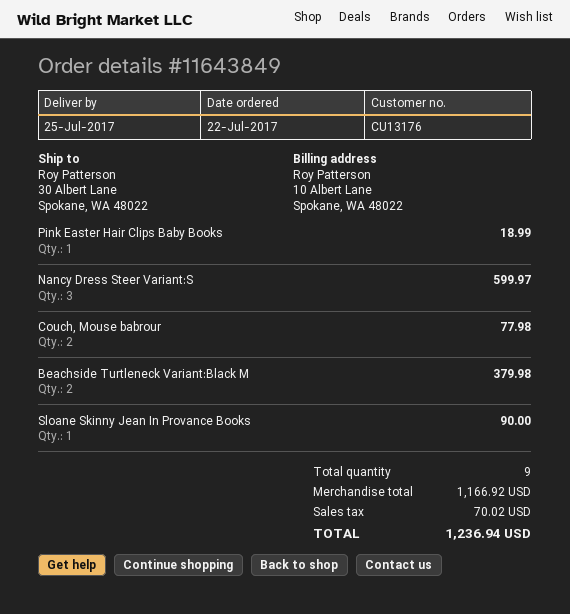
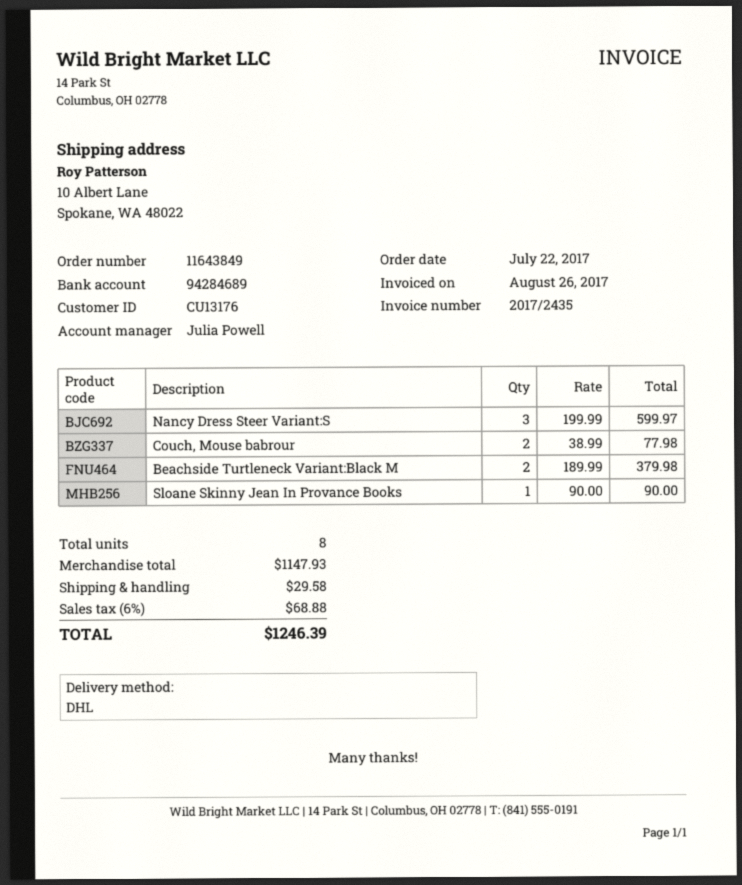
ship to: 30 Albert Lane, Spokane, WA 48022 -> 10 Albert Lane, Spokane, WA 48022
Pink Easter Hair Clips Baby Books: 1 for 18.99 -> none
total quantity: 9 -> 8
subtotal: 1166.92 -> 1147.93
shipping: none -> 29.58
tax: 70.02 -> 68.88
total: 1236.94 -> 1246.39

